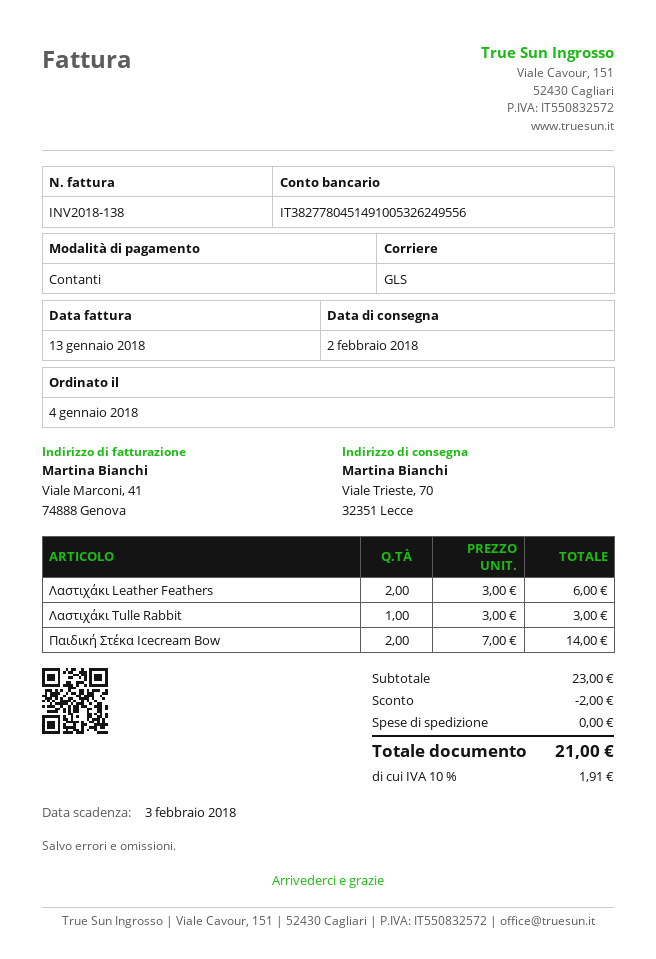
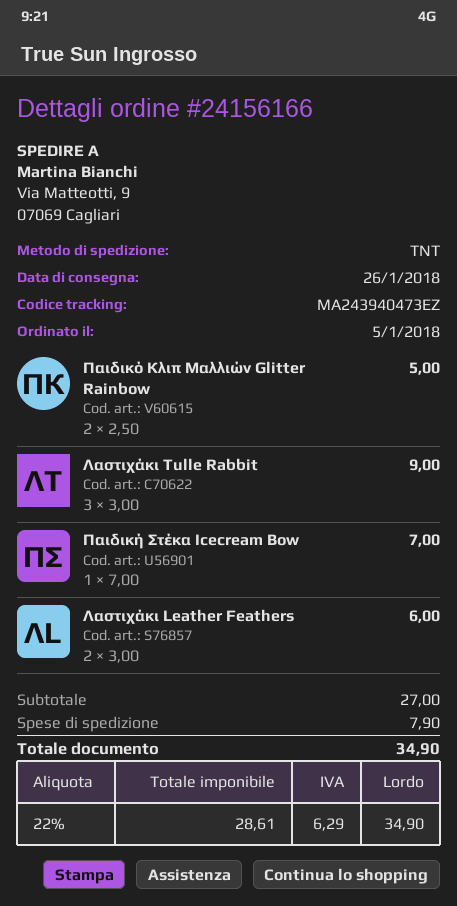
order date: 2018-01-04 -> 2018-01-05
delivery date: 2018-02-02 -> 2018-01-26
shipping method: GLS -> TNT
ship to: Viale Trieste, 70, 32351 Lecce -> Via Matteotti, 9, 07069 Cagliari
Λαστιχάκι Tulle Rabbit: 1 x 3.00 = 3.00 -> 3 x 3.00 = 9.00
Παιδική Στέκα Icecream Bow: 2 x 7.00 = 14.00 -> 1 x 7.00 = 7.00
Παιδικό Κλιπ Μαλλιών Glitter Rainbow: none -> 2 x 2.50 = 5.00
subtotal: 23.00 -> 27.00
discount: 2.00 -> none
shipping: 0.00 -> 7.90
tax: 10% = 1.91 -> 22% = 6.29
total: 21.00 -> 34.90

